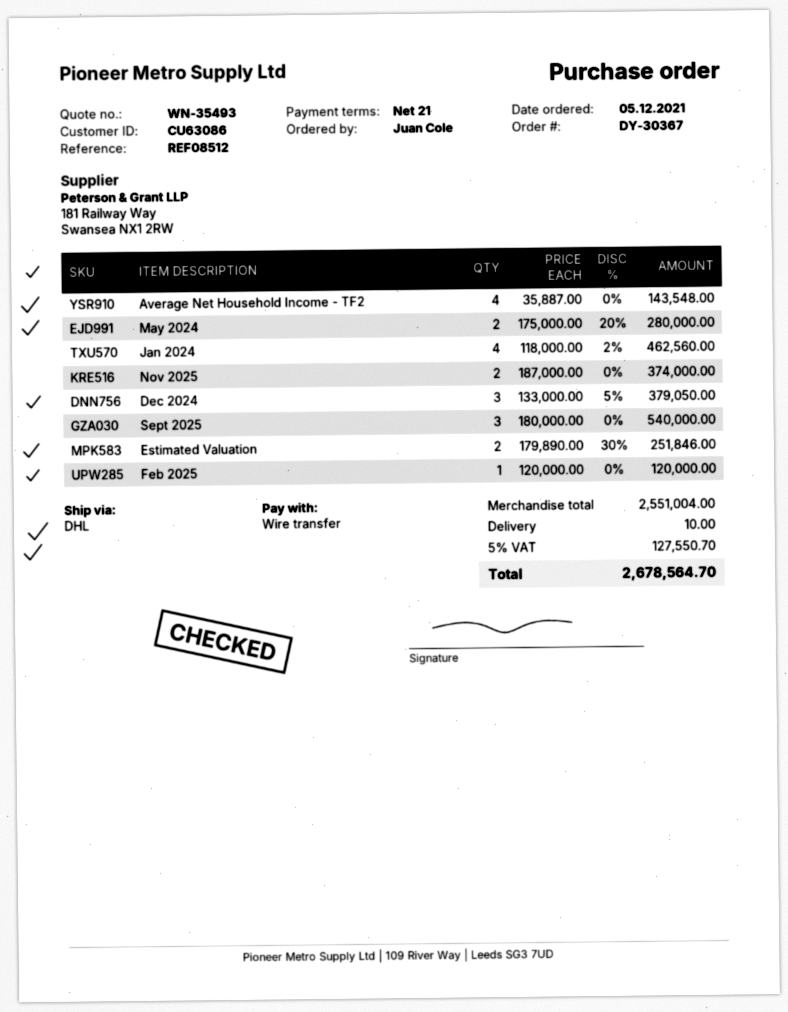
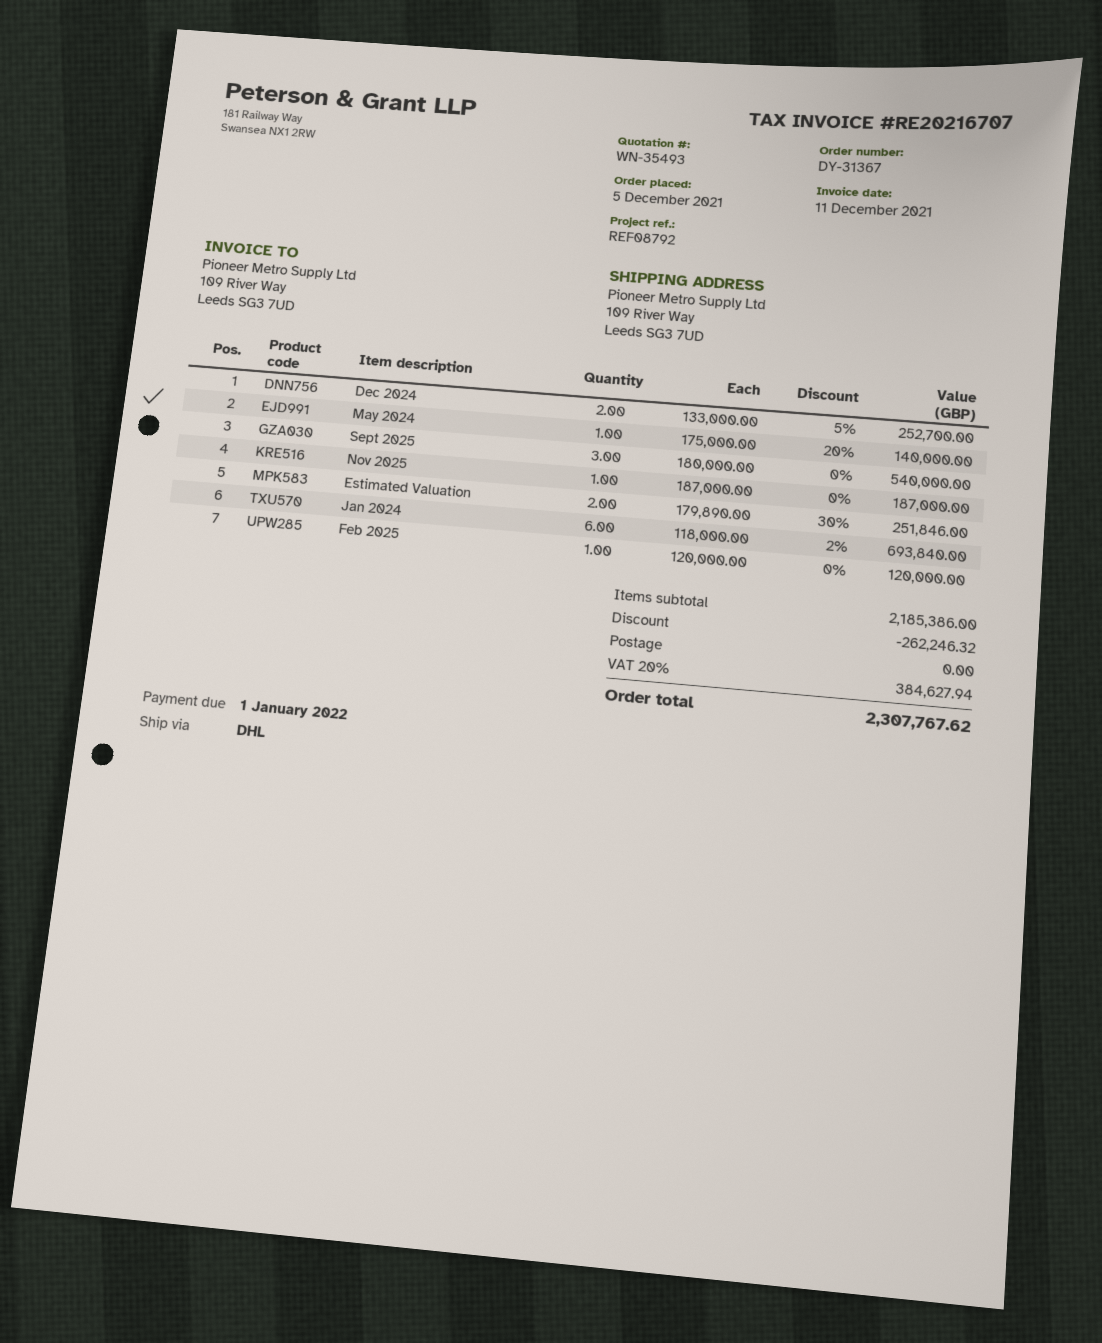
order number: DY-30367 -> DY-31367
reference: REF08512 -> REF08792
Average Net Household Income - TF2: 4 x 35887.00 = 143548.00 -> none
May 2024: 2 x 175000.00 - 20% = 280000.00 -> 1 x 175000.00 - 20% = 140000.00
Jan 2024: 4 x 118000.00 - 2% = 462560.00 -> 6 x 118000.00 - 2% = 693840.00
Nov 2025: 2 x 187000.00 = 374000.00 -> 1 x 187000.00 = 187000.00
Dec 2024: 3 x 133000.00 - 5% = 379050.00 -> 2 x 133000.00 - 5% = 252700.00
subtotal: 2551004.00 -> 2185386.00
discount: none -> 262246.32
shipping: 10.00 -> 0.00
tax: 5% = 127550.70 -> 20% = 384627.94
total: 2678564.70 -> 2307767.62

